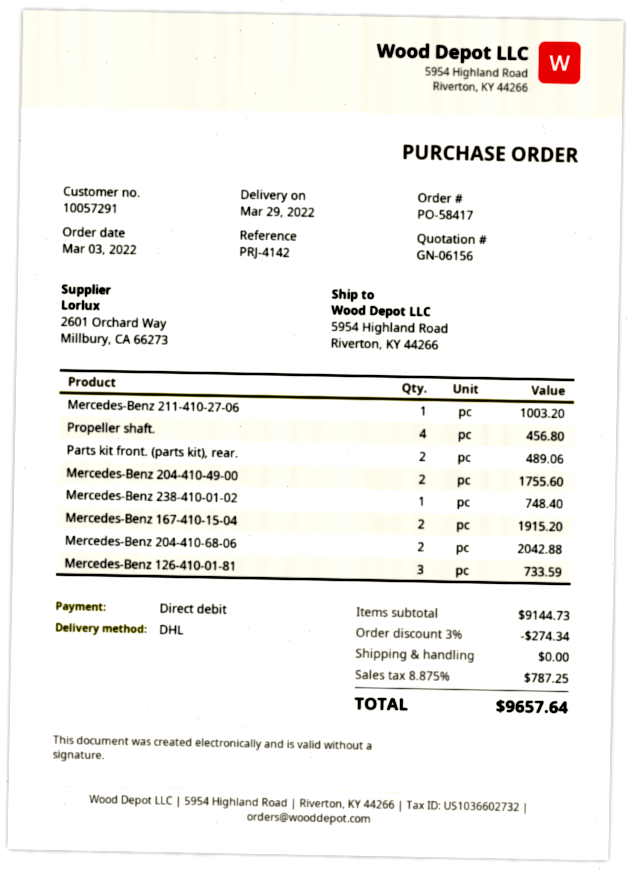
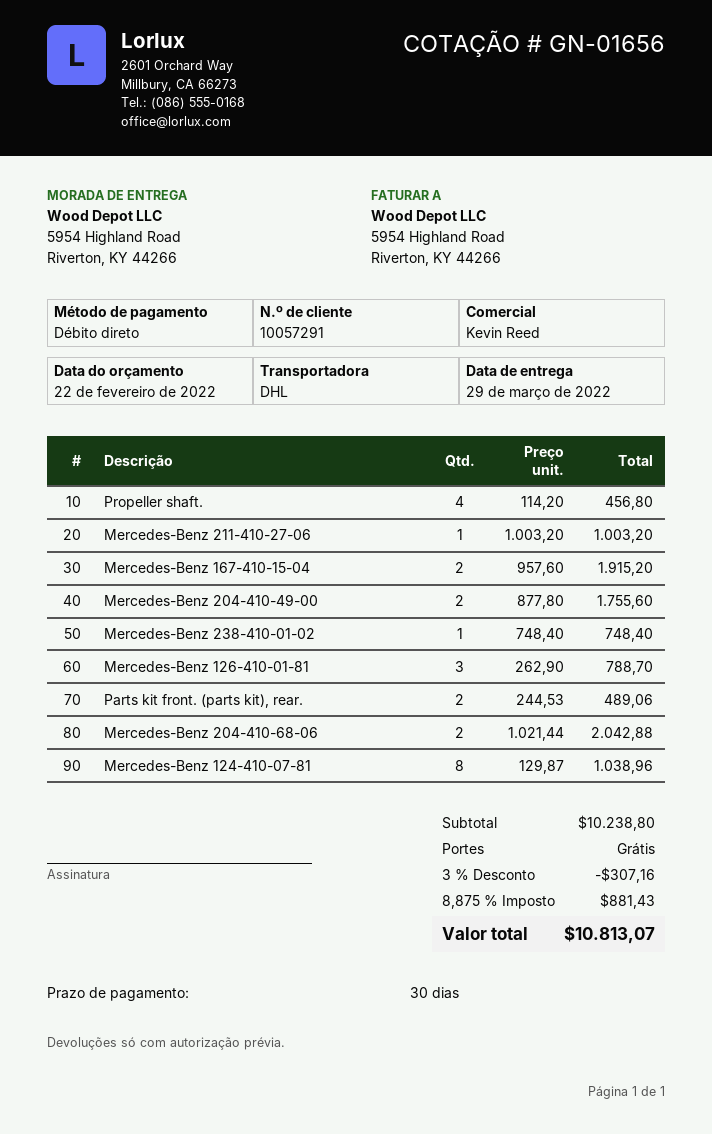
quote number: GN-06156 -> GN-01656
Mercedes-Benz 126-410-01-81: 3 for 733.59 -> 3 for 788.70
Mercedes-Benz 124-410-07-81: none -> 8 for 1038.96
subtotal: 9144.73 -> 10238.80
discount: 3% = 274.34 -> 3% = 307.16
tax: 8.875% = 787.25 -> 8.875% = 881.43
total: 9657.64 -> 10813.07

